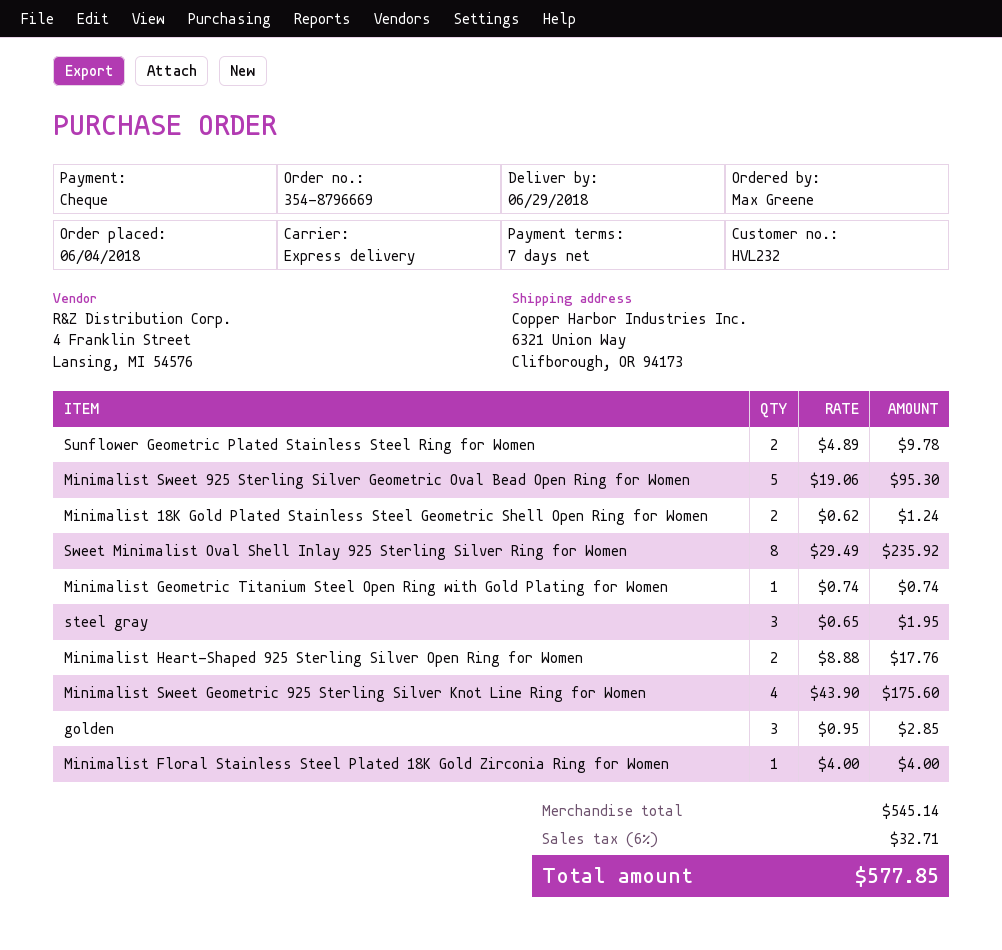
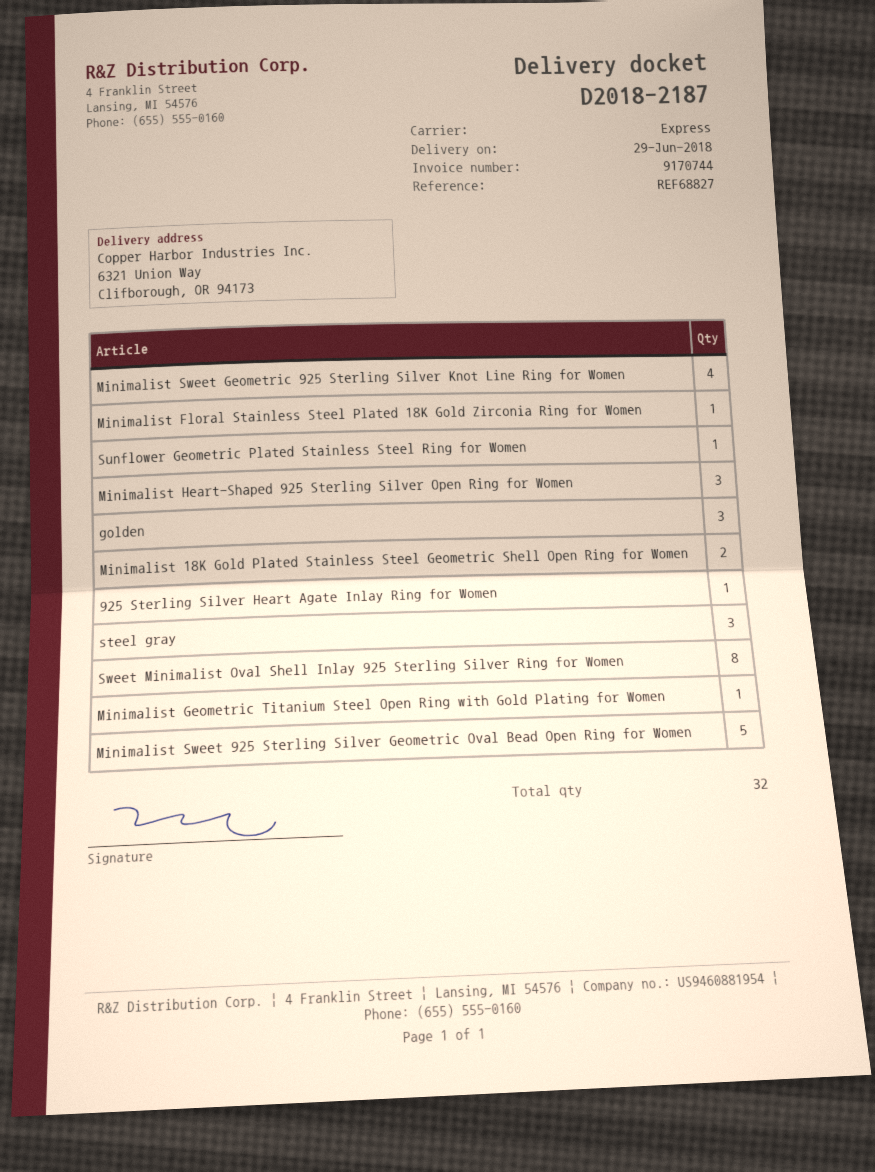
Sunflower Geometric Plated Stainless Steel Ring for Women: 2 -> 1
Minimalist Heart-Shaped 925 Sterling Silver Open Ring for Women: 2 -> 3
925 Sterling Silver Heart Agate Inlay Ring for Women: none -> 1

